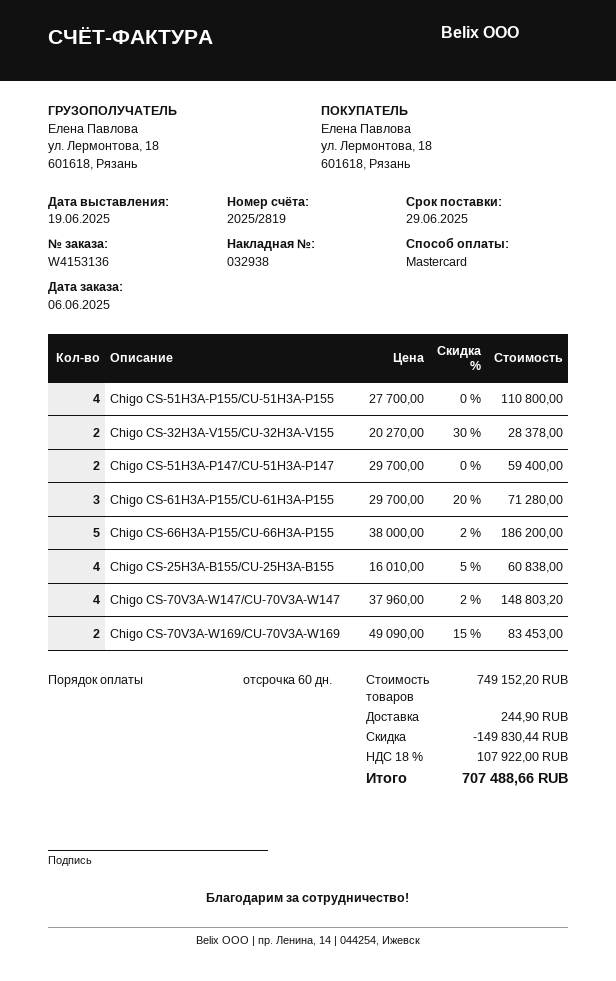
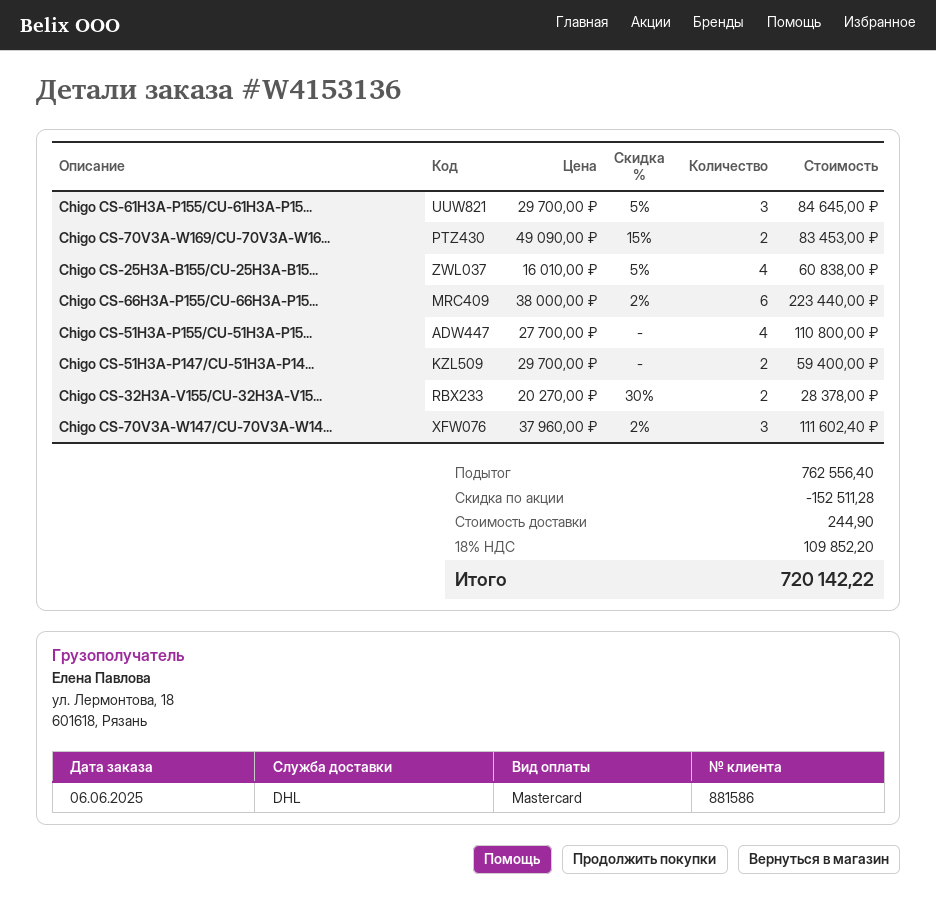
Chigo CS-61H3A-P155/CU-61H3A-P155: 3 x 29700.00 - 20% = 71280.00 -> 3 x 29700.00 - 5% = 84645.00
Chigo CS-66H3A-P155/CU-66H3A-P155: 5 x 38000.00 - 2% = 186200.00 -> 6 x 38000.00 - 2% = 223440.00
Chigo CS-70V3A-W147/CU-70V3A-W147: 4 x 37960.00 - 2% = 148803.20 -> 3 x 37960.00 - 2% = 111602.40
subtotal: 749152.20 -> 762556.40
discount: 149830.44 -> 152511.28
tax: 18% = 107922.00 -> 18% = 109852.20
total: 707488.66 -> 720142.22

